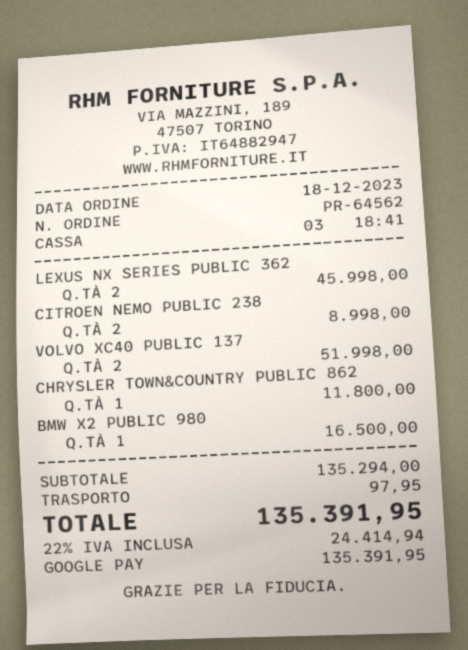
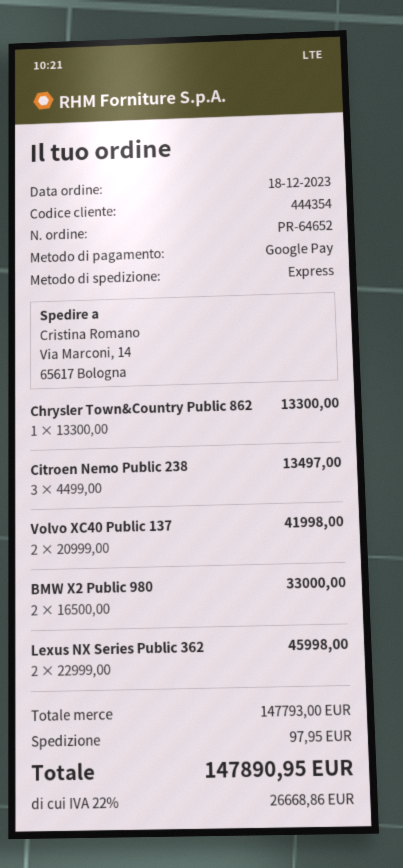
order number: PR-64562 -> PR-64652
CITROEN NEMO PUBLIC 238: 2 for 8998.00 -> 3 for 13497.00
VOLVO XC40 PUBLIC 137: 2 for 51998.00 -> 2 for 41998.00
CHRYSLER TOWN&COUNTRY PUBLIC 862: 1 for 11800.00 -> 1 for 13300.00
BMW X2 PUBLIC 980: 1 for 16500.00 -> 2 for 33000.00
subtotal: 135294.00 -> 147793.00
tax: 22% = 24414.94 -> 22% = 26668.86
total: 135391.95 -> 147890.95

